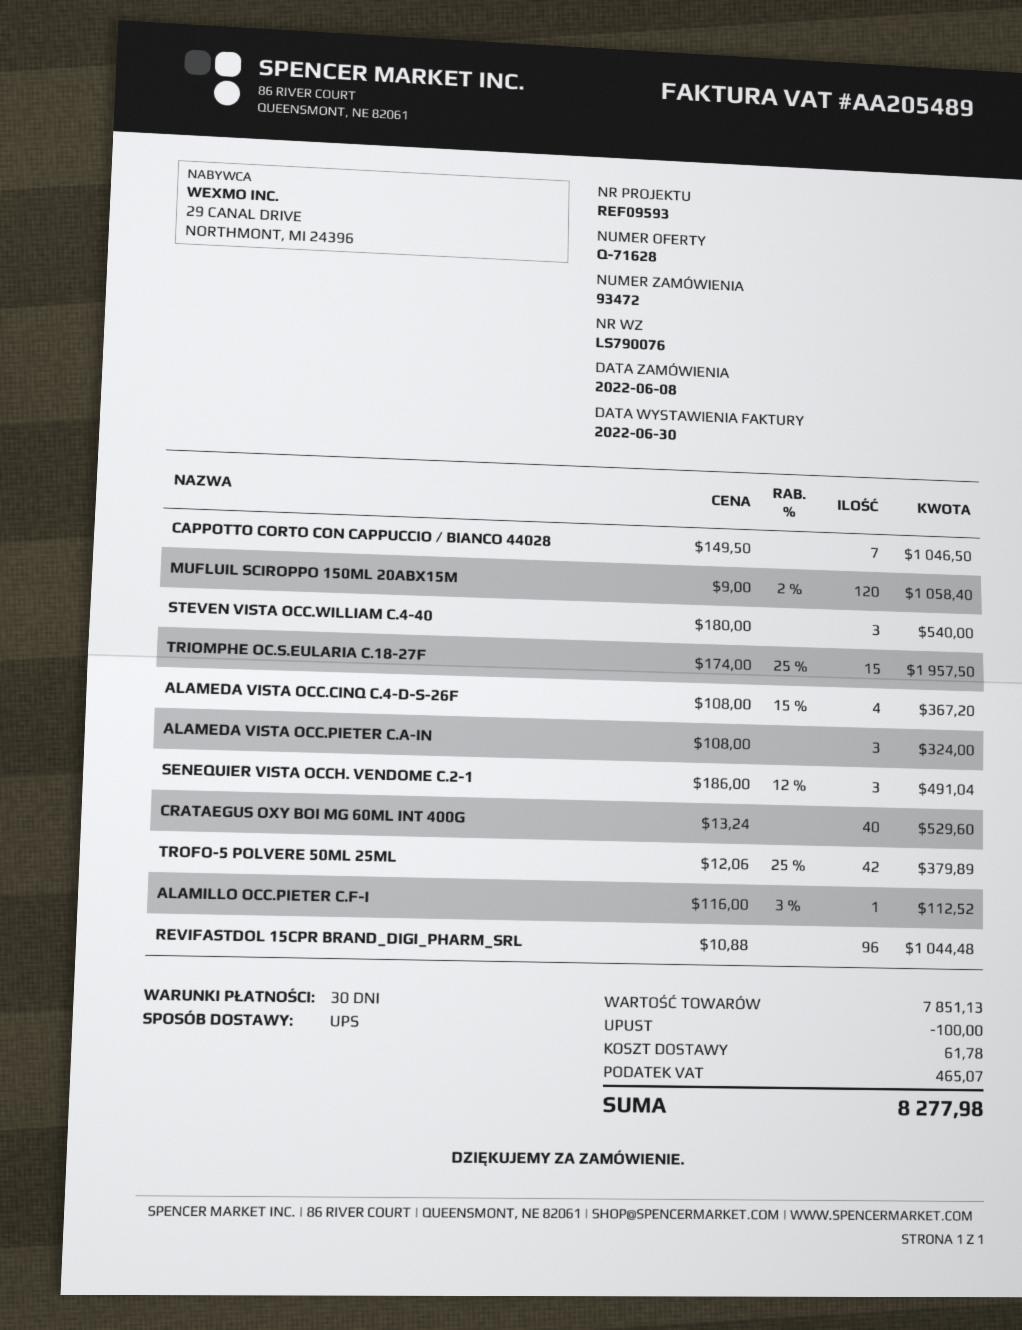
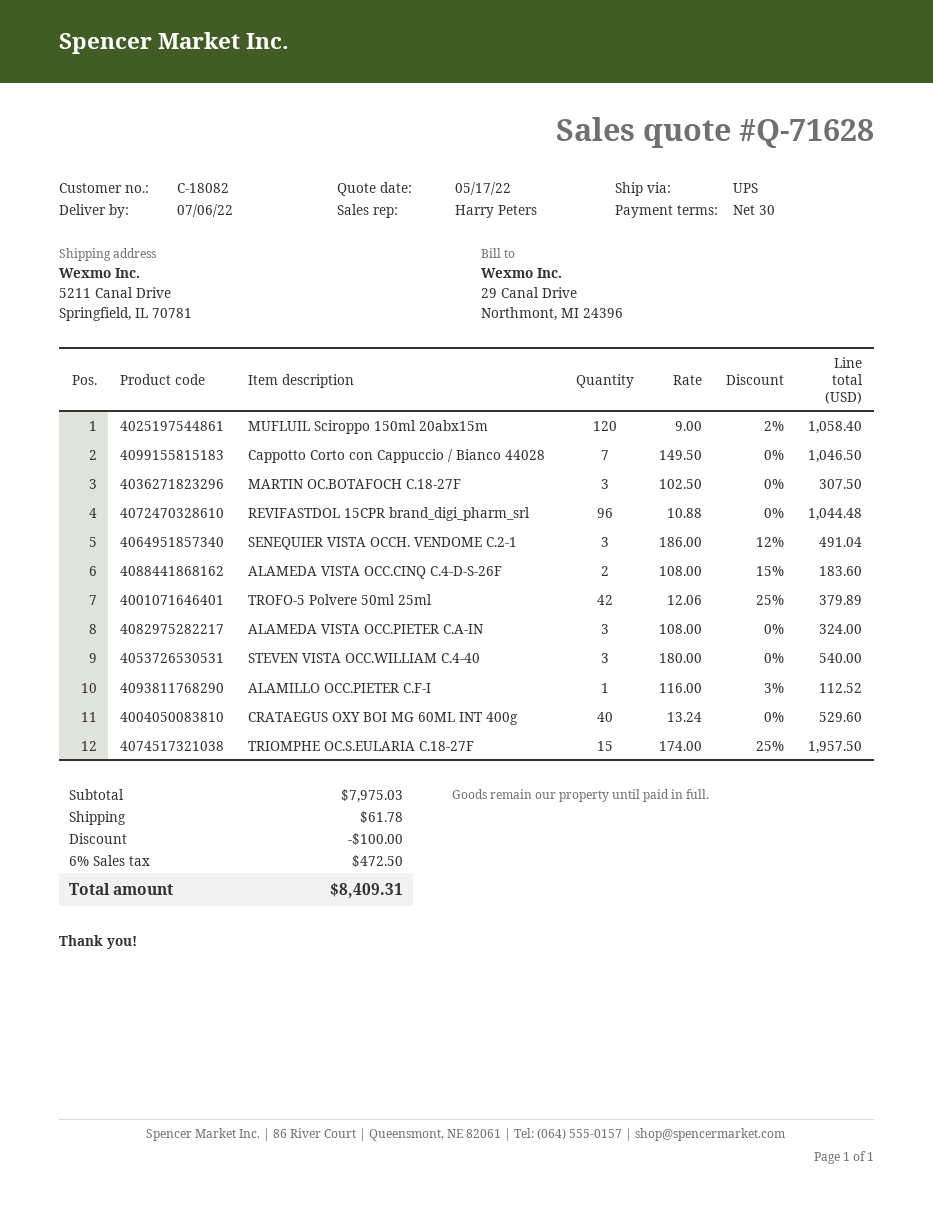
ALAMEDA VISTA OCC.CINQ C.4-D-S-26F: 4 x 108.00 - 15% = 367.20 -> 2 x 108.00 - 15% = 183.60
MARTIN OC.BOTAFOCH C.18-27F: none -> 3 x 102.50 = 307.50
subtotal: 7851.13 -> 7975.03
tax: 465.07 -> 472.50
total: 8277.98 -> 8409.31

